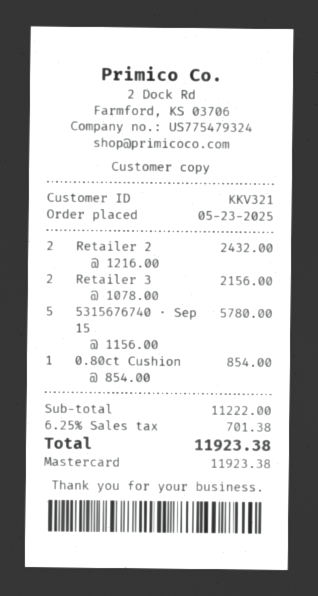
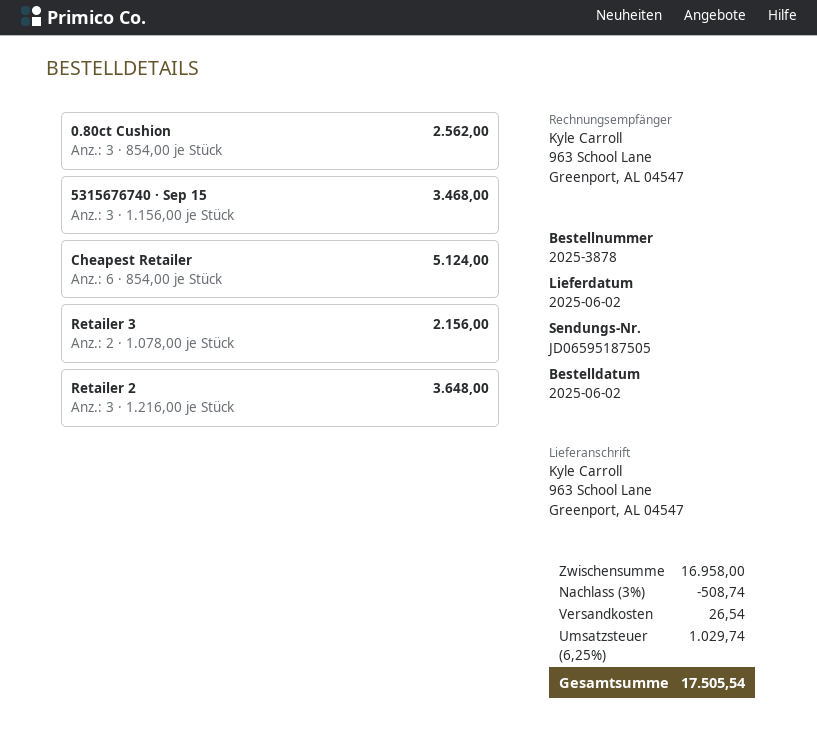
order date: 2025-05-23 -> 2025-06-02
Retailer 2: 2 x 1216.00 = 2432.00 -> 3 x 1216.00 = 3648.00
5315676740 · Sep 15: 5 x 1156.00 = 5780.00 -> 3 x 1156.00 = 3468.00
0.80ct Cushion: 1 x 854.00 = 854.00 -> 3 x 854.00 = 2562.00
Cheapest Retailer: none -> 6 x 854.00 = 5124.00
subtotal: 11222.00 -> 16958.00
discount: none -> 3% = 508.74
shipping: none -> 26.54
tax: 6.25% = 701.38 -> 6.25% = 1029.74
total: 11923.38 -> 17505.54

